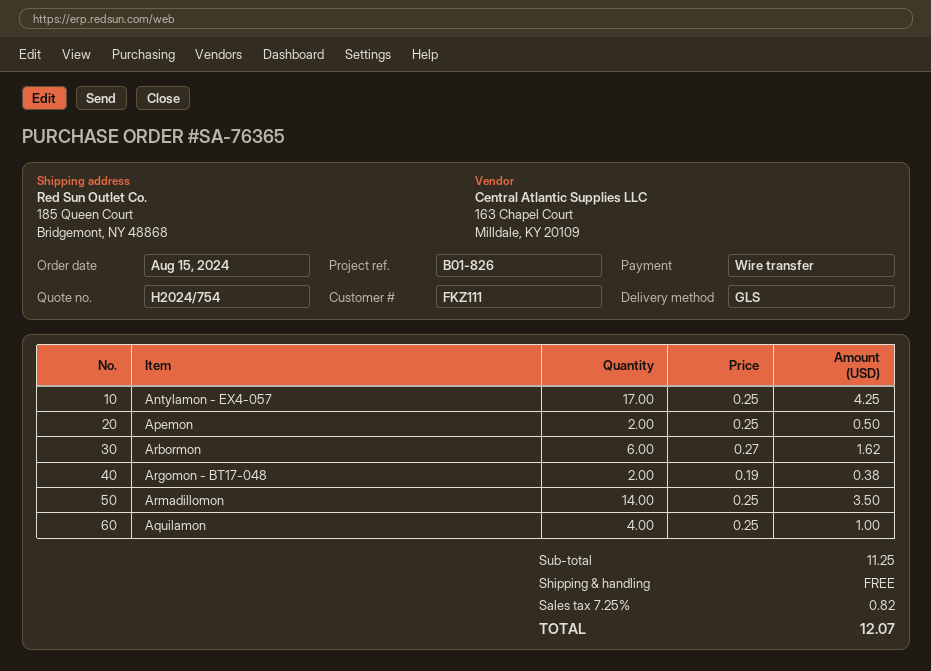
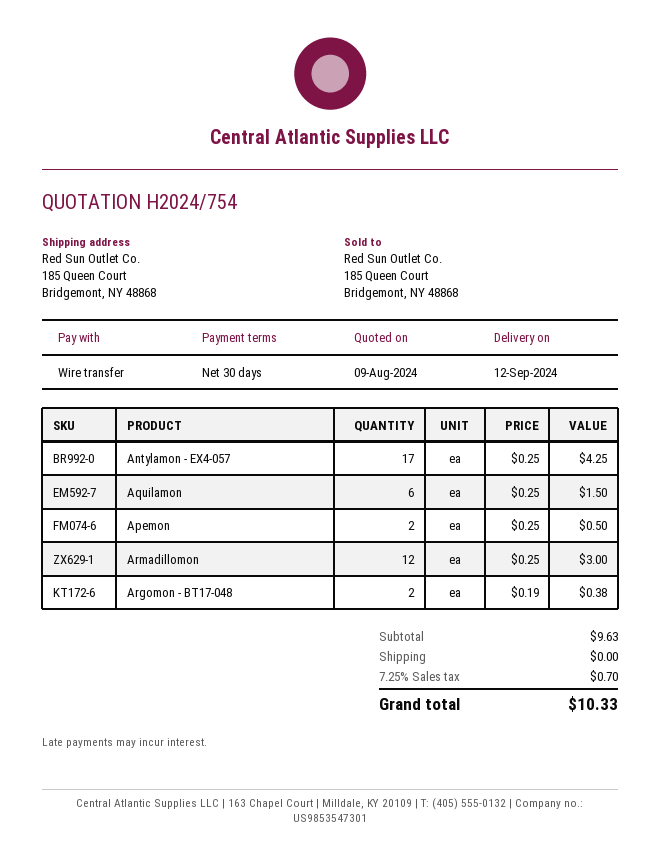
Arbormon: 6 x 0.27 = 1.62 -> none
Armadillomon: 14 x 0.25 = 3.50 -> 12 x 0.25 = 3.00
Aquilamon: 4 x 0.25 = 1.00 -> 6 x 0.25 = 1.50
subtotal: 11.25 -> 9.63
tax: 7.25% = 0.82 -> 7.25% = 0.70
total: 12.07 -> 10.33

